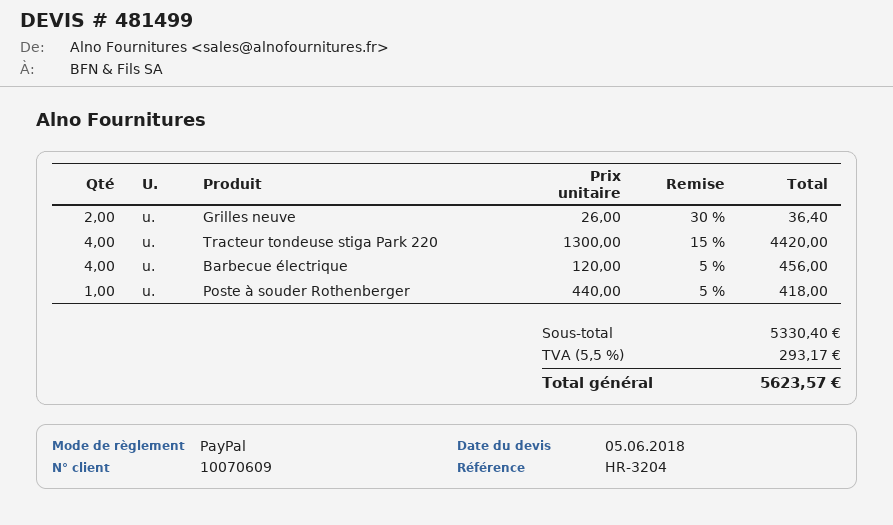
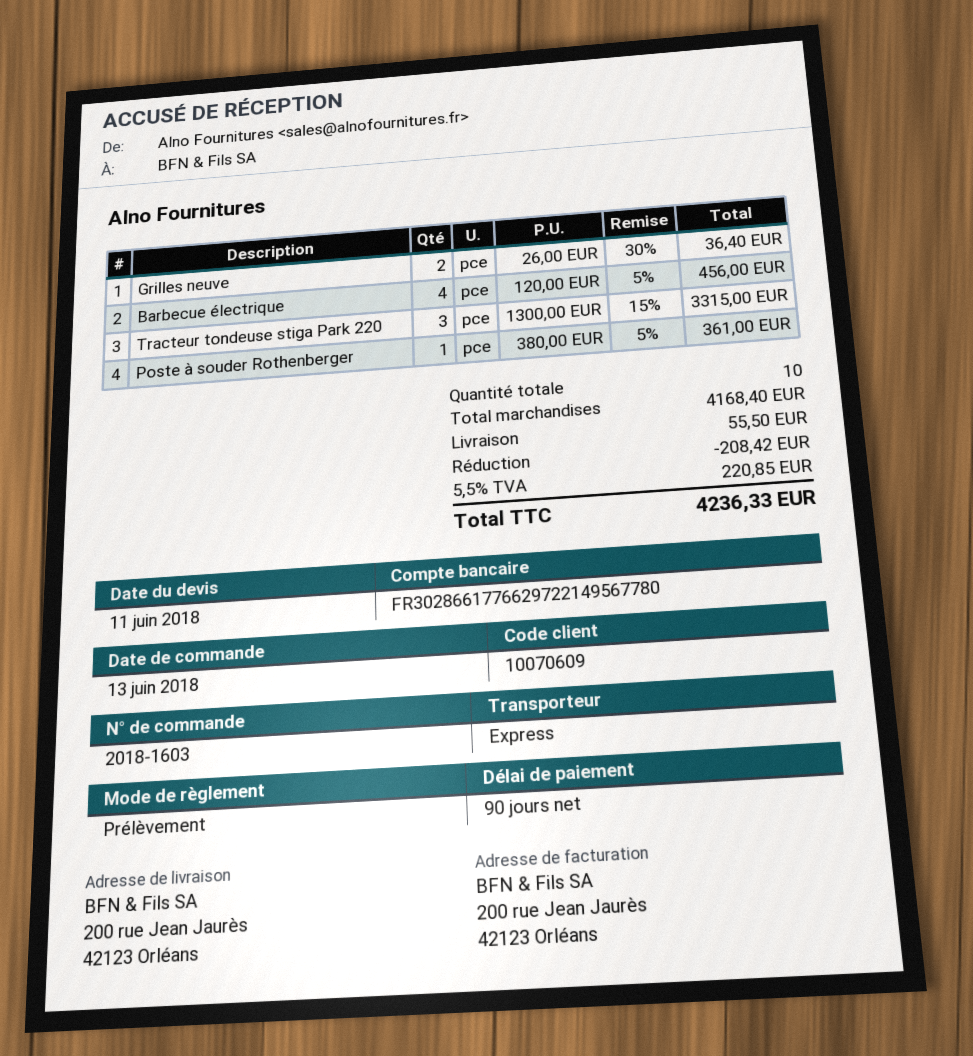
quote date: 2018-06-05 -> 2018-06-11
payment method: PayPal -> direct debit
Tracteur tondeuse stiga Park 220: 4 x 1300.00 - 15% = 4420.00 -> 3 x 1300.00 - 15% = 3315.00
Poste à souder Rothenberger: 1 x 440.00 - 5% = 418.00 -> 1 x 380.00 - 5% = 361.00
subtotal: 5330.40 -> 4168.40
discount: none -> 208.42
shipping: none -> 55.50
tax: 5.5% = 293.17 -> 5.5% = 220.85
total: 5623.57 -> 4236.33

